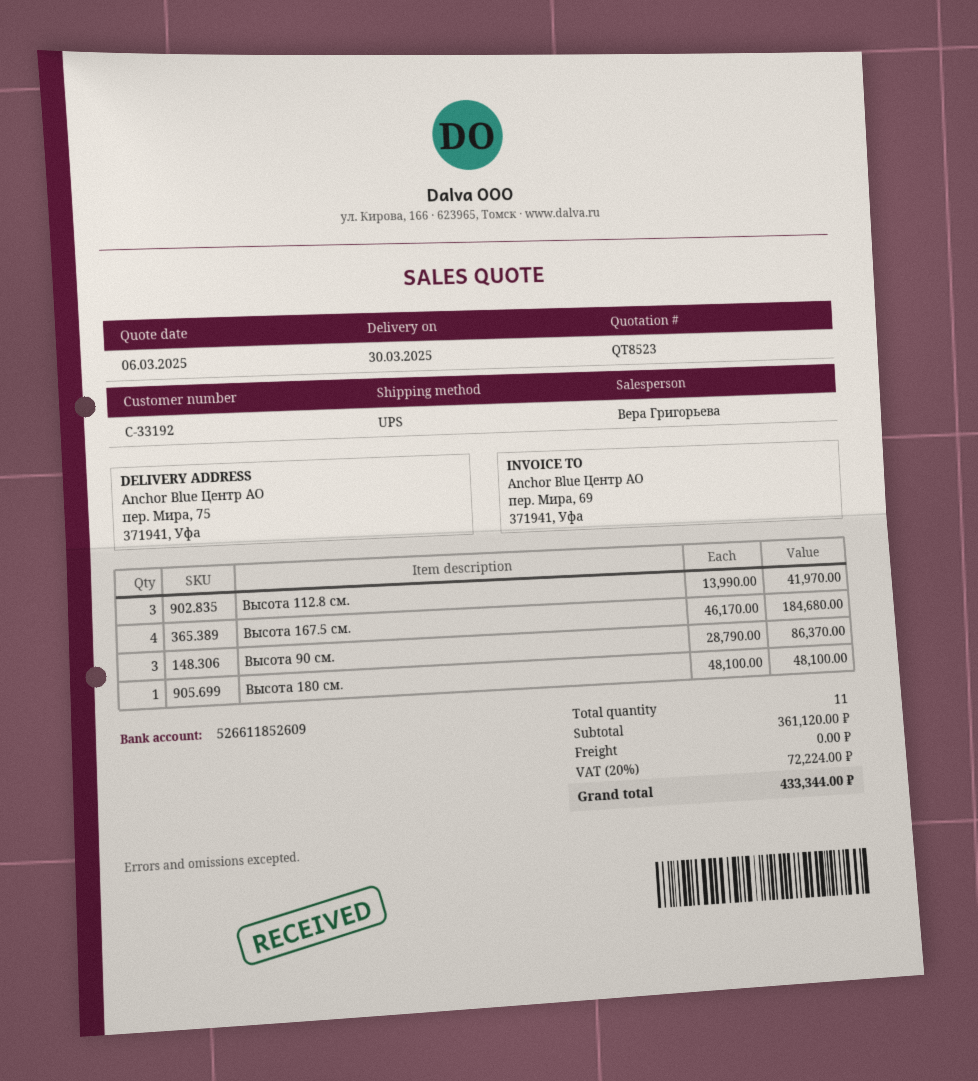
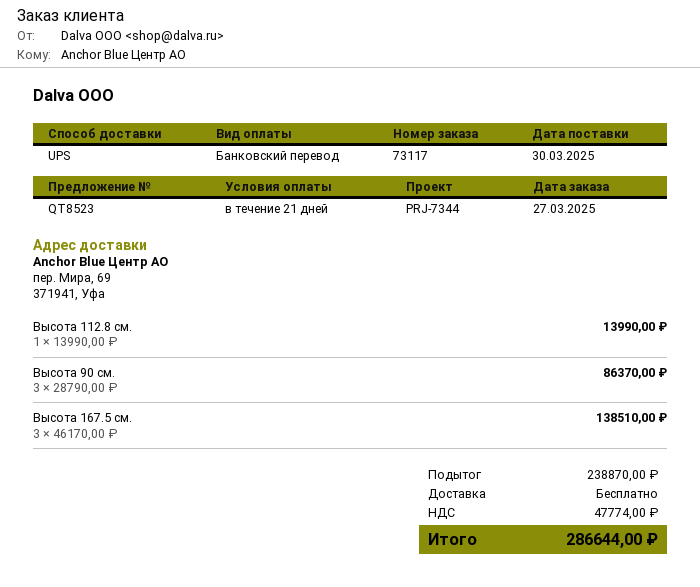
ship to: пер. Мира, 75, 371941, Уфа -> пер. Мира, 69, 371941, Уфа
Высота 112.8 см.: 3 x 13990.00 = 41970.00 -> 1 x 13990.00 = 13990.00
Высота 167.5 см.: 4 x 46170.00 = 184680.00 -> 3 x 46170.00 = 138510.00
Высота 180 см.: 1 x 48100.00 = 48100.00 -> none
subtotal: 361120.00 -> 238870.00
tax: 72224.00 -> 47774.00
total: 433344.00 -> 286644.00

